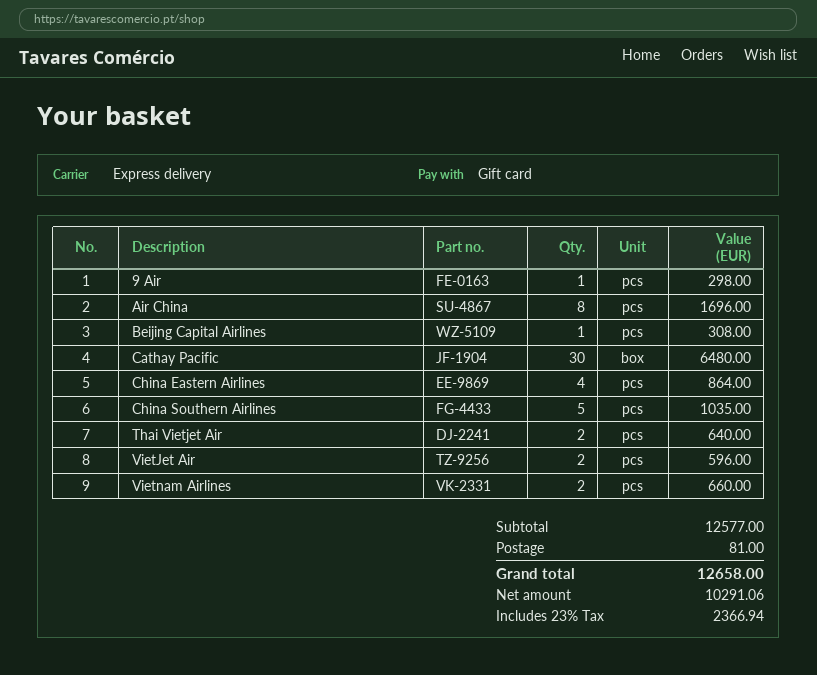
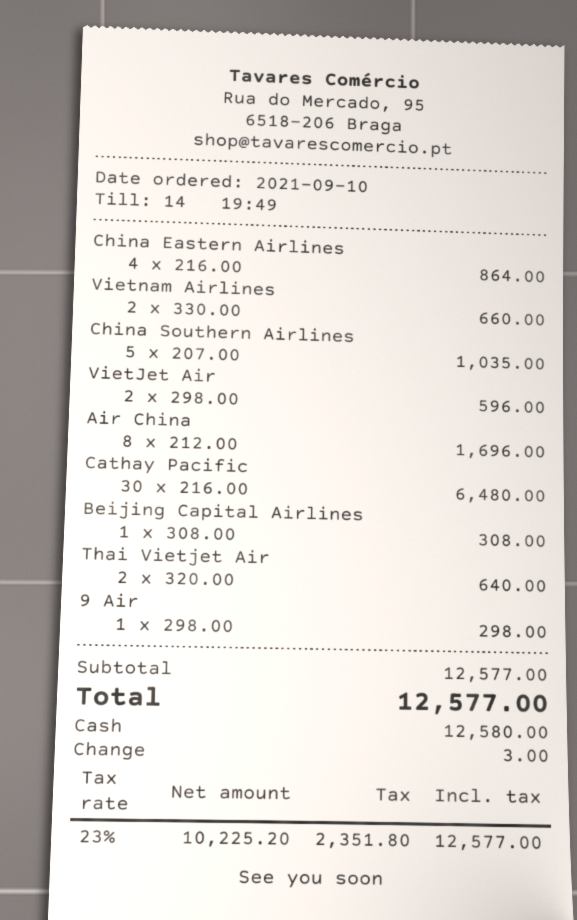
payment method: gift card -> cash
shipping: 81.00 -> none
net: 10291.06 -> 10225.20
tax: 23% = 2366.94 -> 23% = 2351.80
total: 12658.00 -> 12577.00

